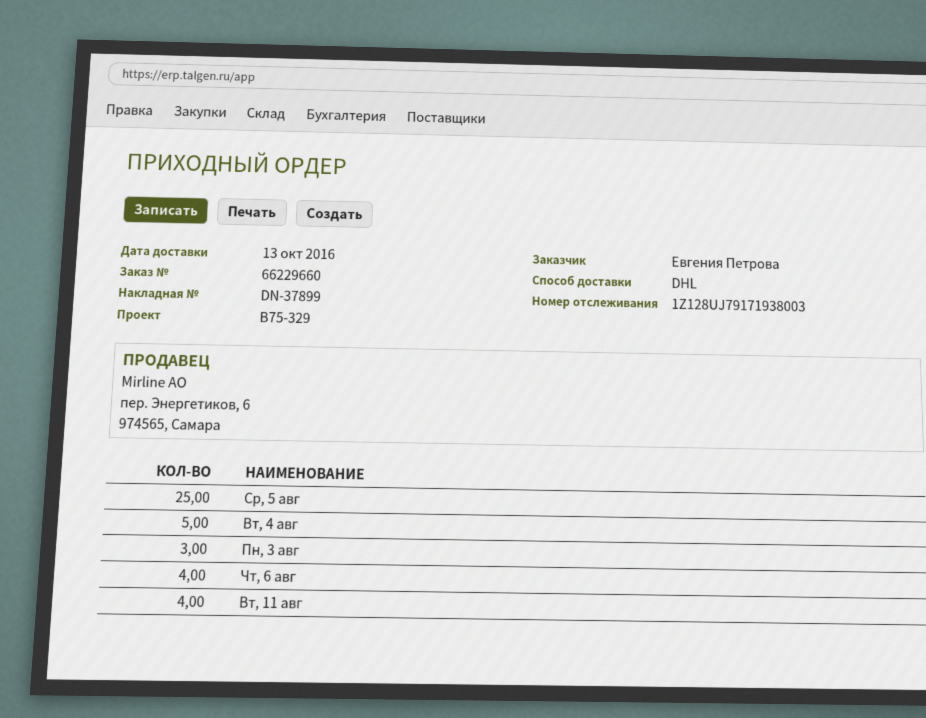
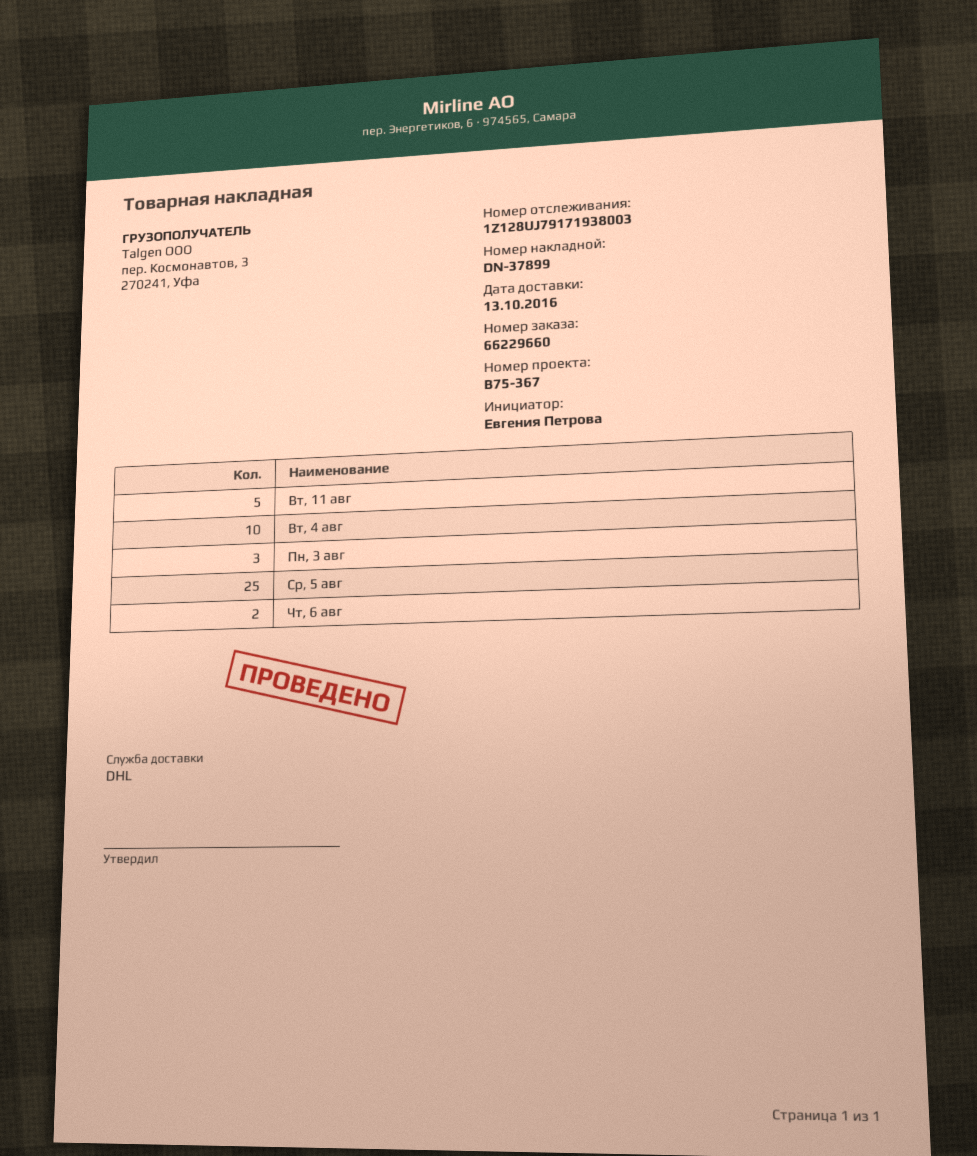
reference: B75-329 -> B75-367
Вт, 4 авг: 5 -> 10
Чт, 6 авг: 4 -> 2
Вт, 11 авг: 4 -> 5

